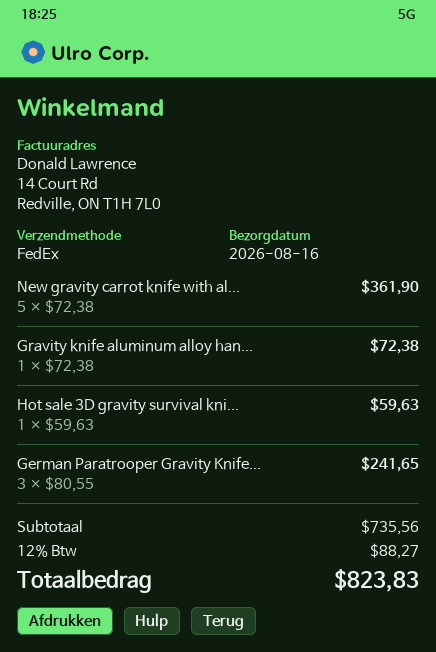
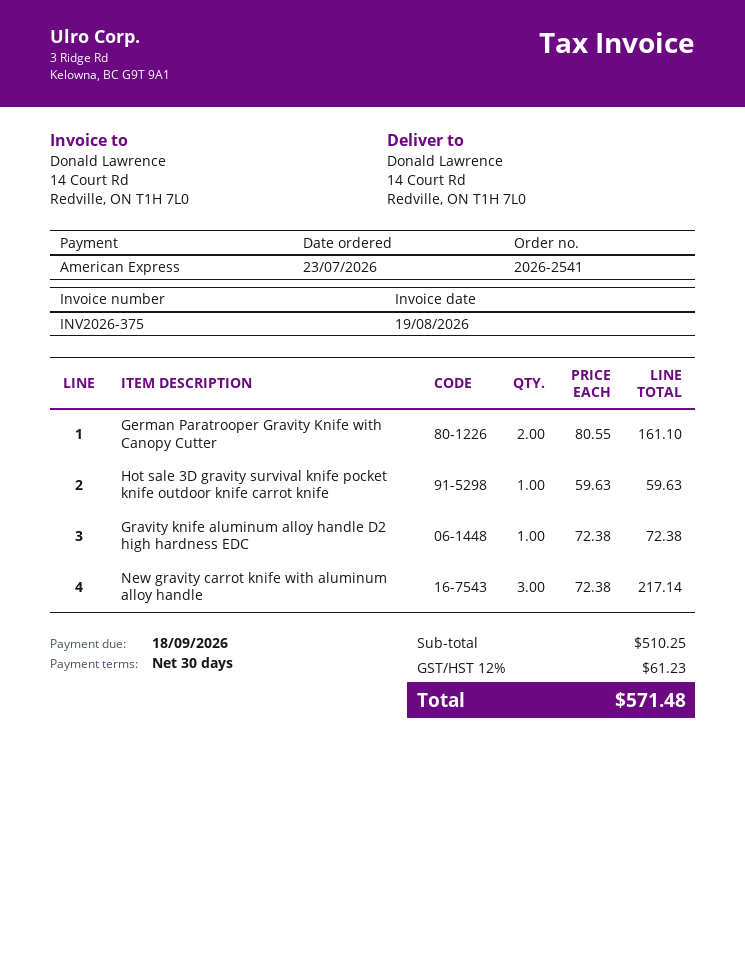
New gravity carrot knife with al...: 5 x 72.38 = 361.90 -> 3 x 72.38 = 217.14
German Paratrooper Gravity Knife...: 3 x 80.55 = 241.65 -> 2 x 80.55 = 161.10
subtotal: 735.56 -> 510.25
tax: 12% = 88.27 -> 12% = 61.23
total: 823.83 -> 571.48

